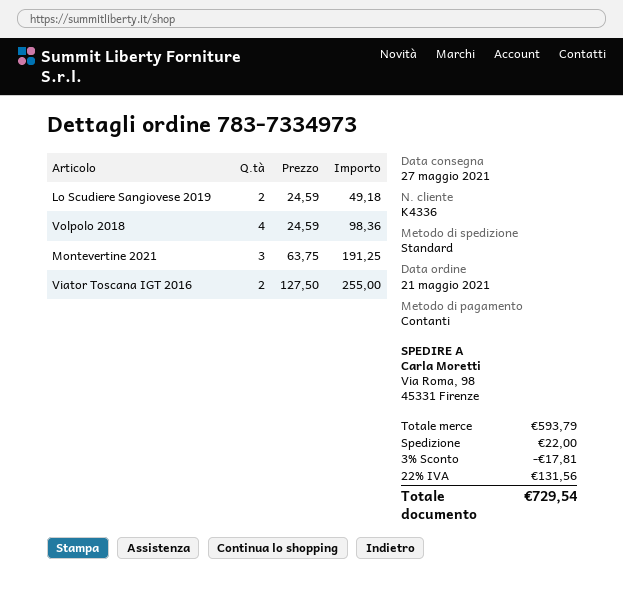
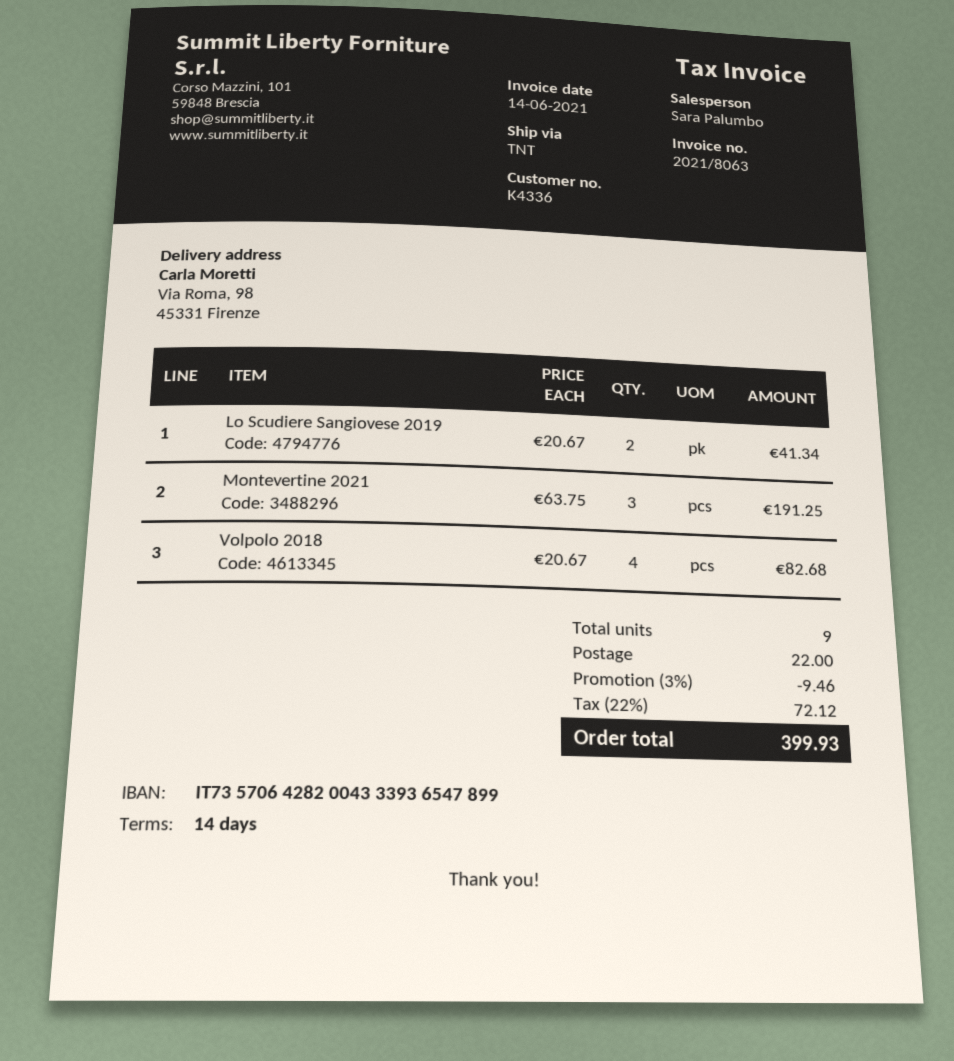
shipping method: standard -> TNT
Lo Scudiere Sangiovese 2019: 2 x 24.59 = 49.18 -> 2 x 20.67 = 41.34
Volpolo 2018: 4 x 24.59 = 98.36 -> 4 x 20.67 = 82.68
Viator Toscana IGT 2016: 2 x 127.50 = 255.00 -> none
discount: 3% = 17.81 -> 3% = 9.46
tax: 22% = 131.56 -> 22% = 72.12
total: 729.54 -> 399.93

